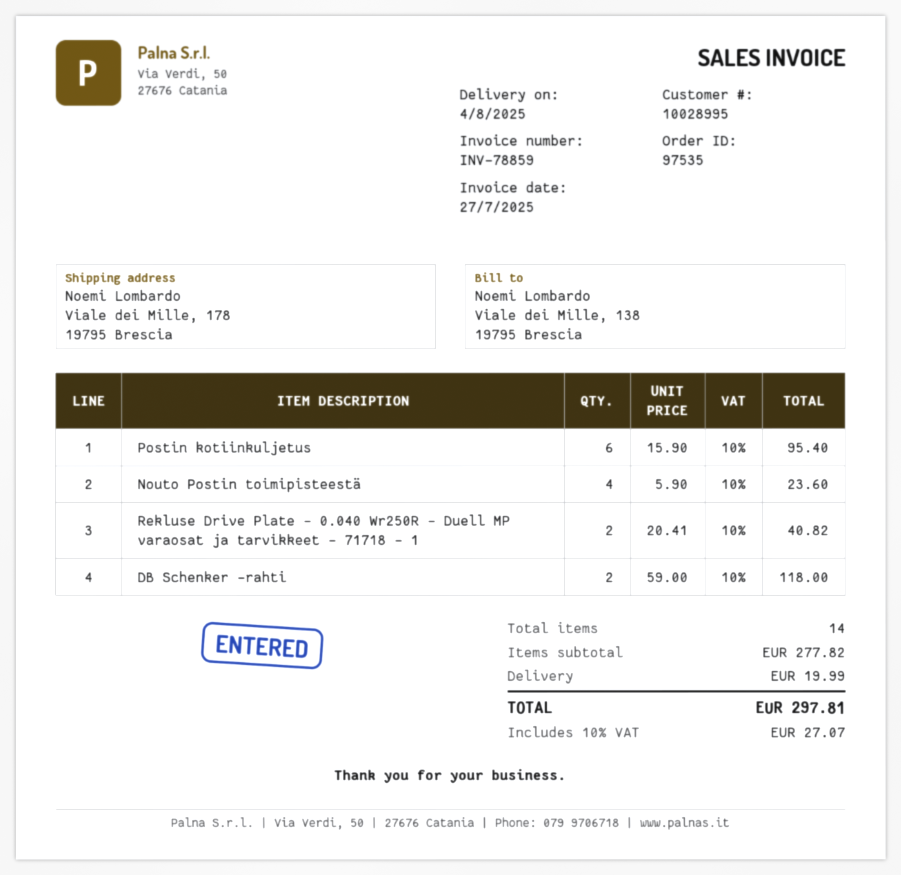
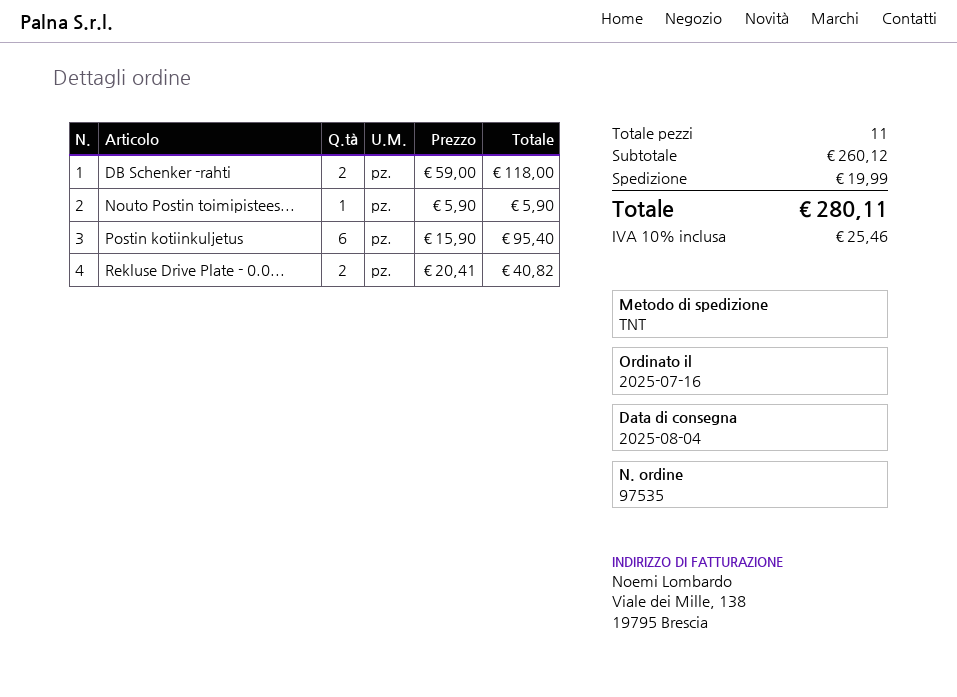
Nouto Postin toimipisteestä: 4 x 5.90 = 23.60 -> 1 x 5.90 = 5.90
total quantity: 14 -> 11
subtotal: 277.82 -> 260.12
tax: 10% = 27.07 -> 10% = 25.46
total: 297.81 -> 280.11

